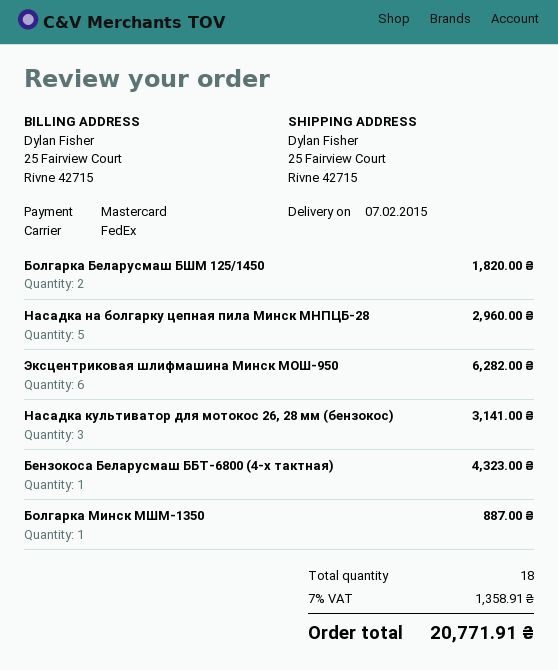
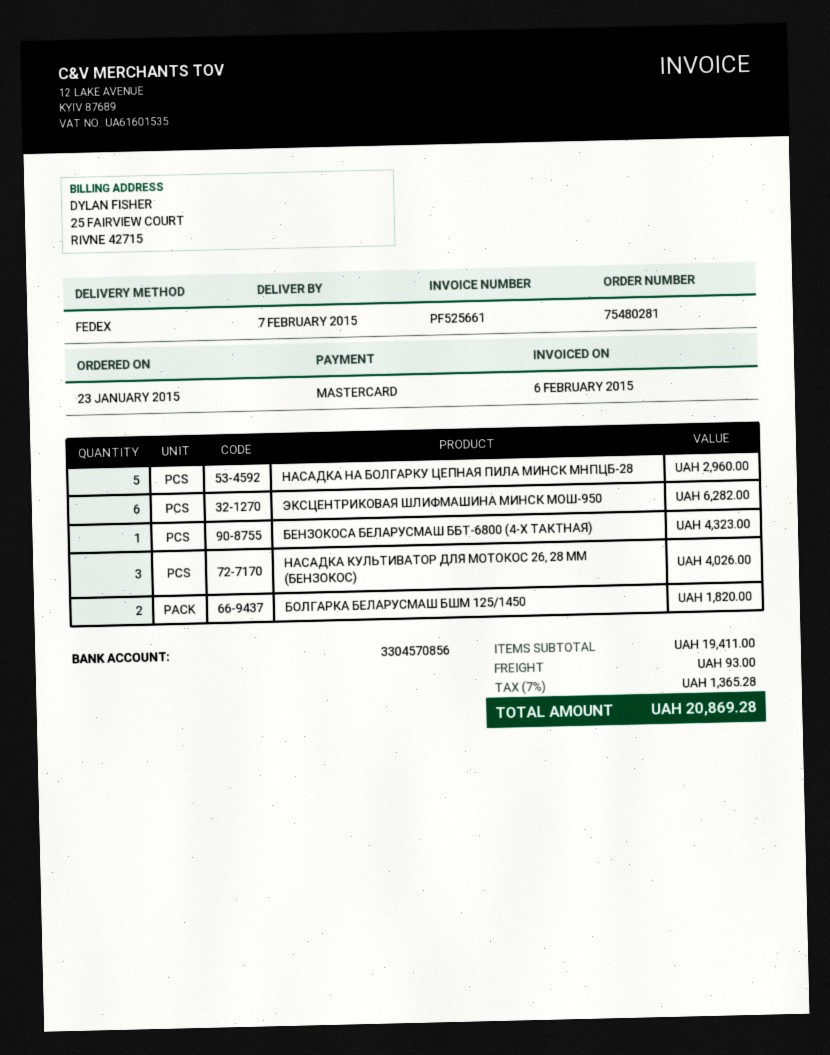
Насадка культиватор для мотокос 26, 28 мм (бензокос): 3 for 3141.00 -> 3 for 4026.00
Болгарка Минск МШМ-1350: 1 for 887.00 -> none
shipping: none -> 93.00
tax: 7% = 1358.91 -> 7% = 1365.28
total: 20771.91 -> 20869.28

